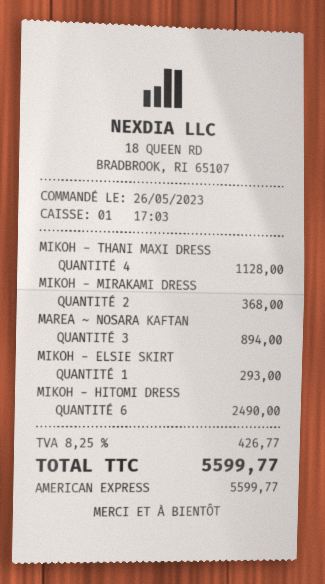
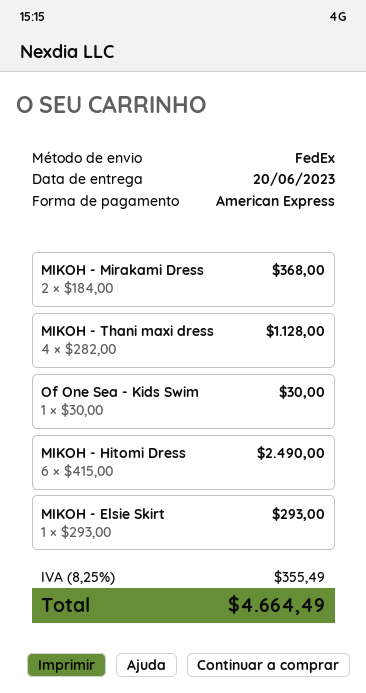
MAREA ~ NOSARA KAFTAN: 3 for 894.00 -> none
Of One Sea - Kids Swim: none -> 1 for 30.00
tax: 8.25% = 426.77 -> 8.25% = 355.49
total: 5599.77 -> 4664.49

